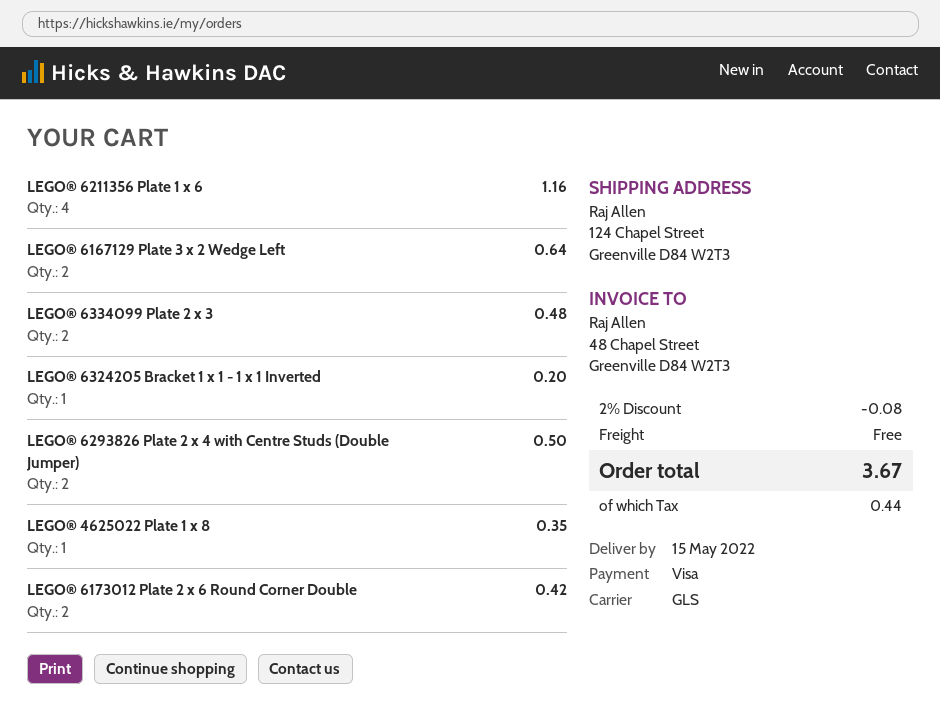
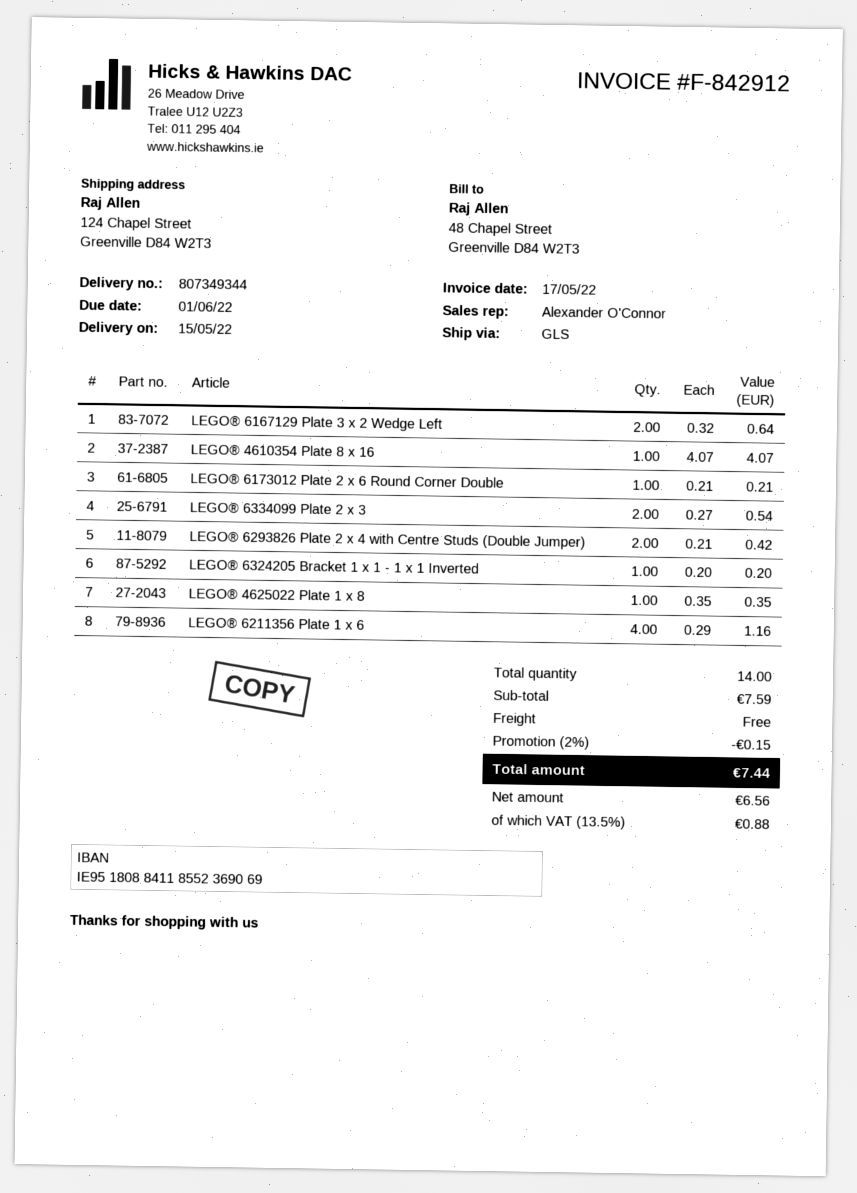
LEGO® 6334099 Plate 2 x 3: 2 for 0.48 -> 2 for 0.54
LEGO® 6293826 Plate 2 x 4 with Centre Studs (Double Jumper): 2 for 0.50 -> 2 for 0.42
LEGO® 6173012 Plate 2 x 6 Round Corner Double: 2 for 0.42 -> 1 for 0.21
LEGO® 4610354 Plate 8 x 16: none -> 1 for 4.07
discount: 2% = 0.08 -> 2% = 0.15
tax: 0.44 -> 0.88
total: 3.67 -> 7.44

